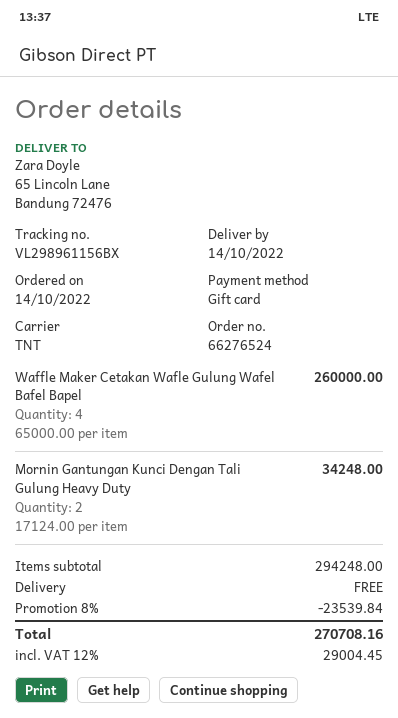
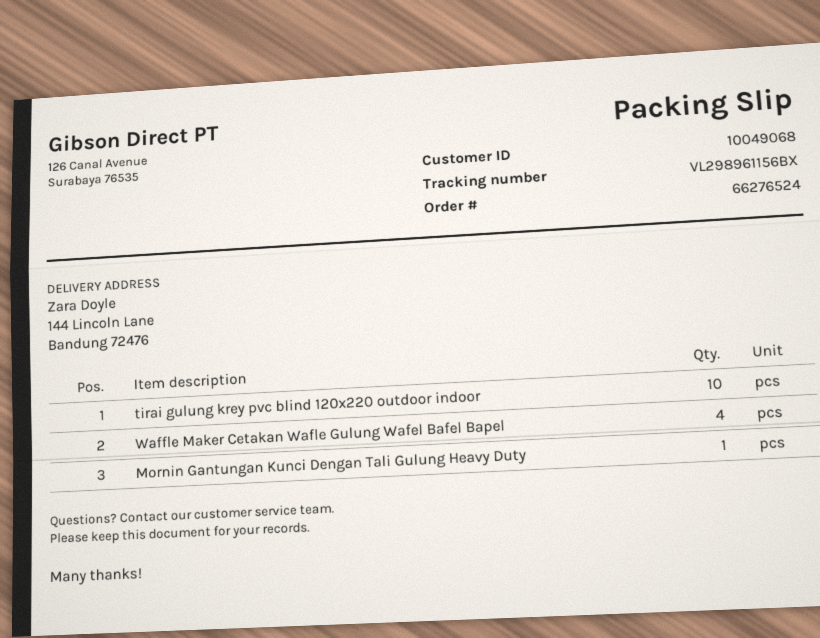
ship to: 65 Lincoln Lane, Bandung 72476 -> 144 Lincoln Lane, Bandung 72476
Mornin Gantungan Kunci Dengan Tali Gulung Heavy Duty: 2 -> 1
tirai gulung krey pvc blind 120x220 outdoor indoor: none -> 10

